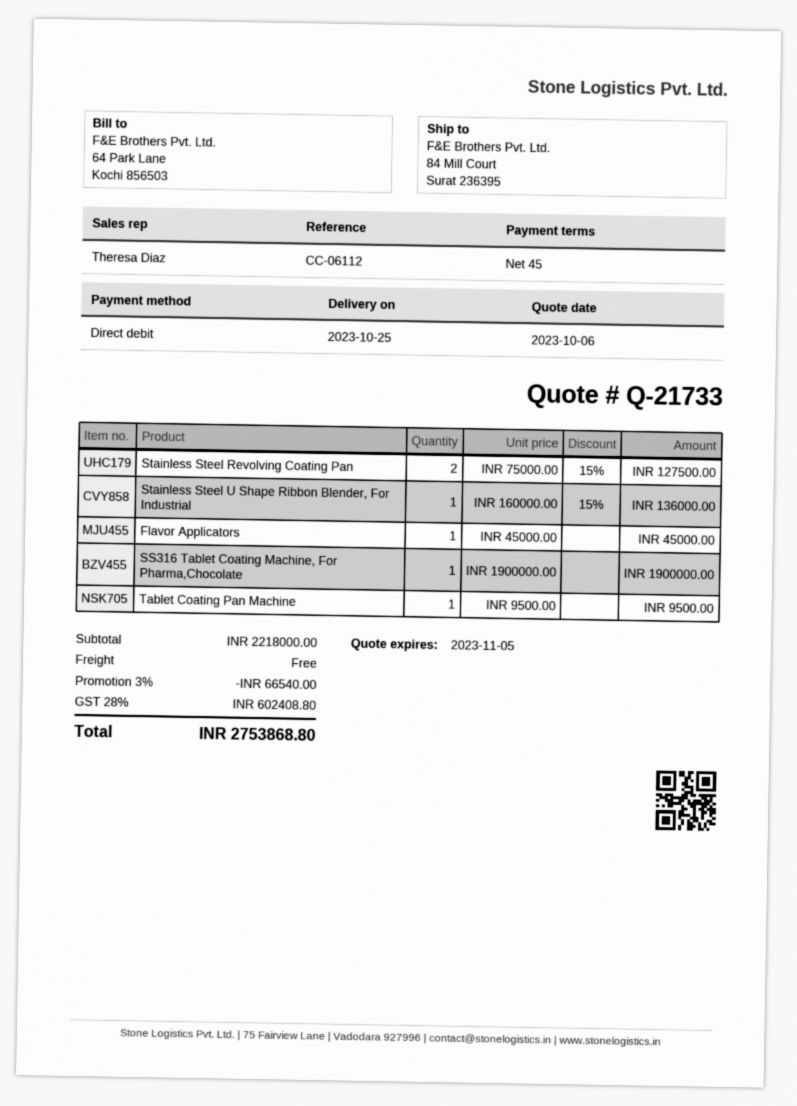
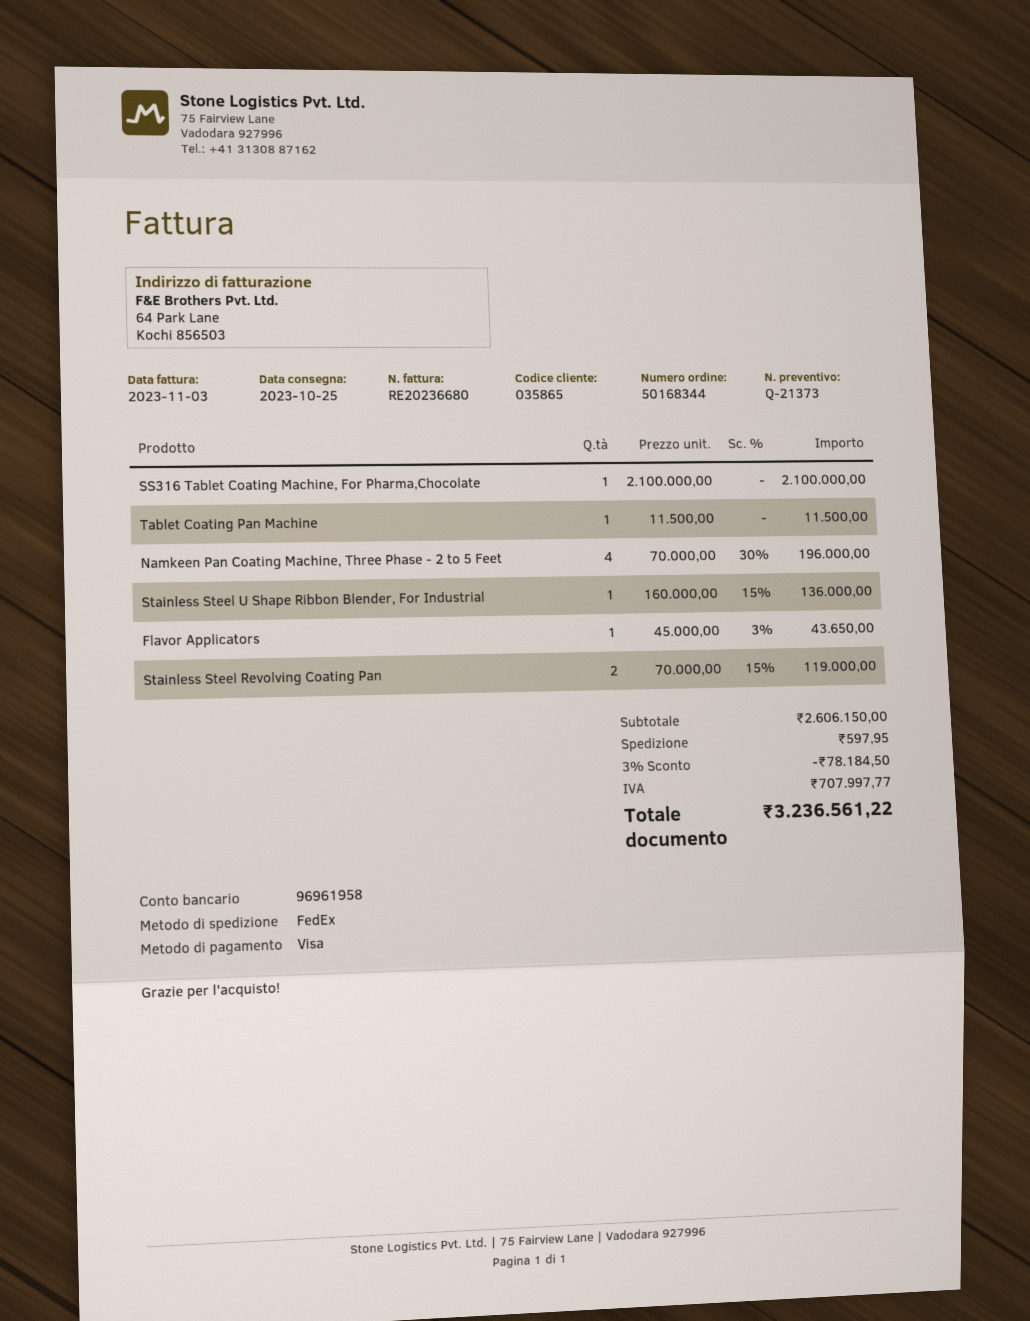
quote number: Q-21733 -> Q-21373
payment method: direct debit -> Visa
Stainless Steel Revolving Coating Pan: 2 x 75000.00 - 15% = 127500.00 -> 2 x 70000.00 - 15% = 119000.00
Flavor Applicators: 1 x 45000.00 = 45000.00 -> 1 x 45000.00 - 3% = 43650.00
SS316 Tablet Coating Machine, For Pharma,Chocolate: 1 x 1900000.00 = 1900000.00 -> 1 x 2100000.00 = 2100000.00
Tablet Coating Pan Machine: 1 x 9500.00 = 9500.00 -> 1 x 11500.00 = 11500.00
Namkeen Pan Coating Machine, Three Phase - 2 to 5 Feet: none -> 4 x 70000.00 - 30% = 196000.00
subtotal: 2218000.00 -> 2606150.00
discount: 3% = 66540.00 -> 3% = 78184.50
shipping: 0.00 -> 597.95
tax: 602408.80 -> 707997.77
total: 2753868.80 -> 3236561.22

